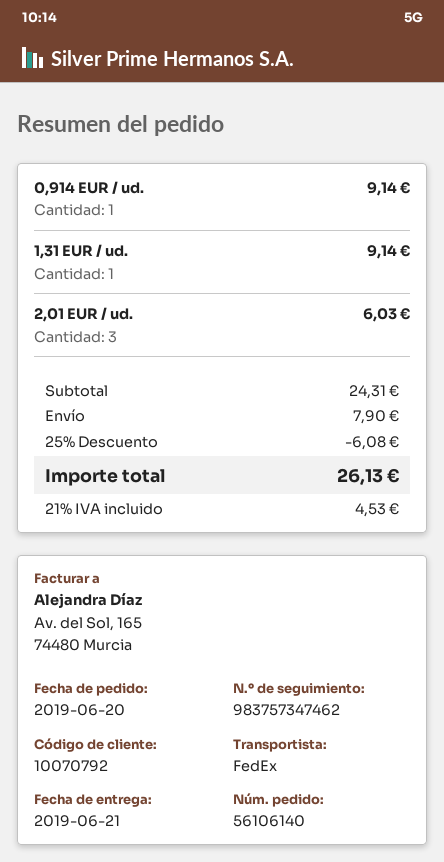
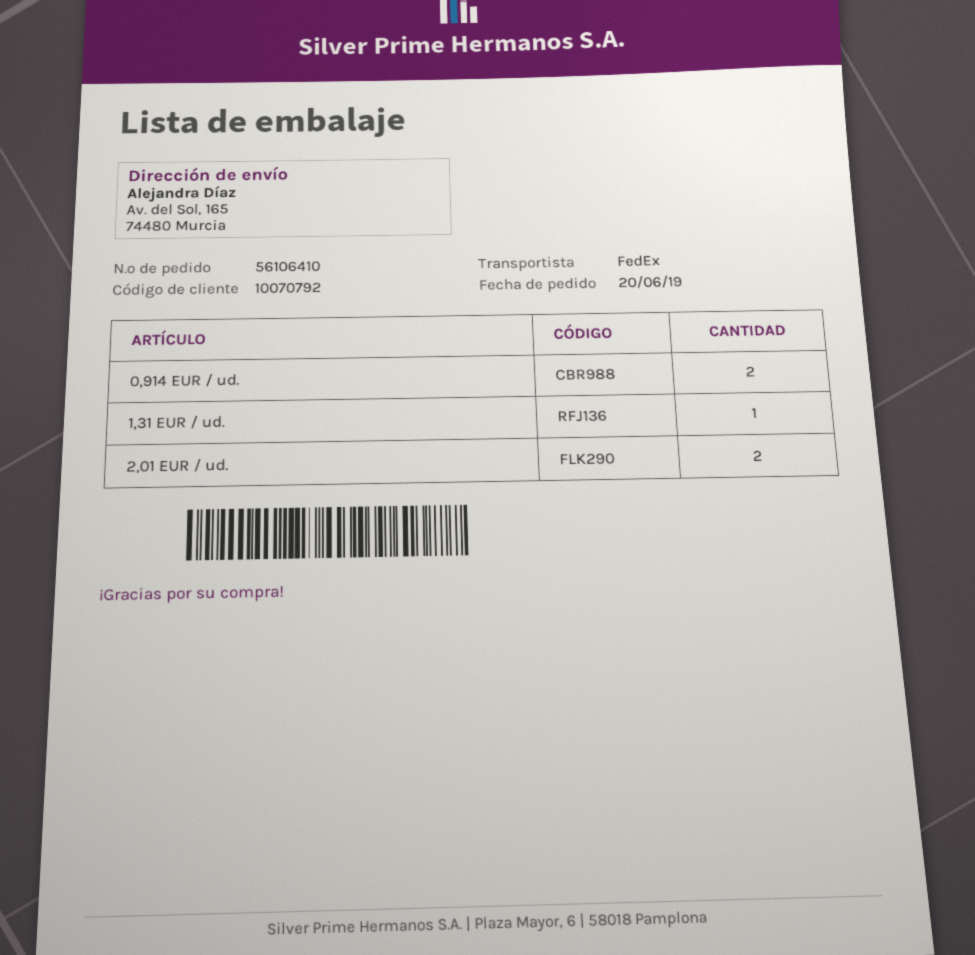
order number: 56106140 -> 56106410
0,914 EUR / ud.: 1 -> 2
2,01 EUR / ud.: 3 -> 2

